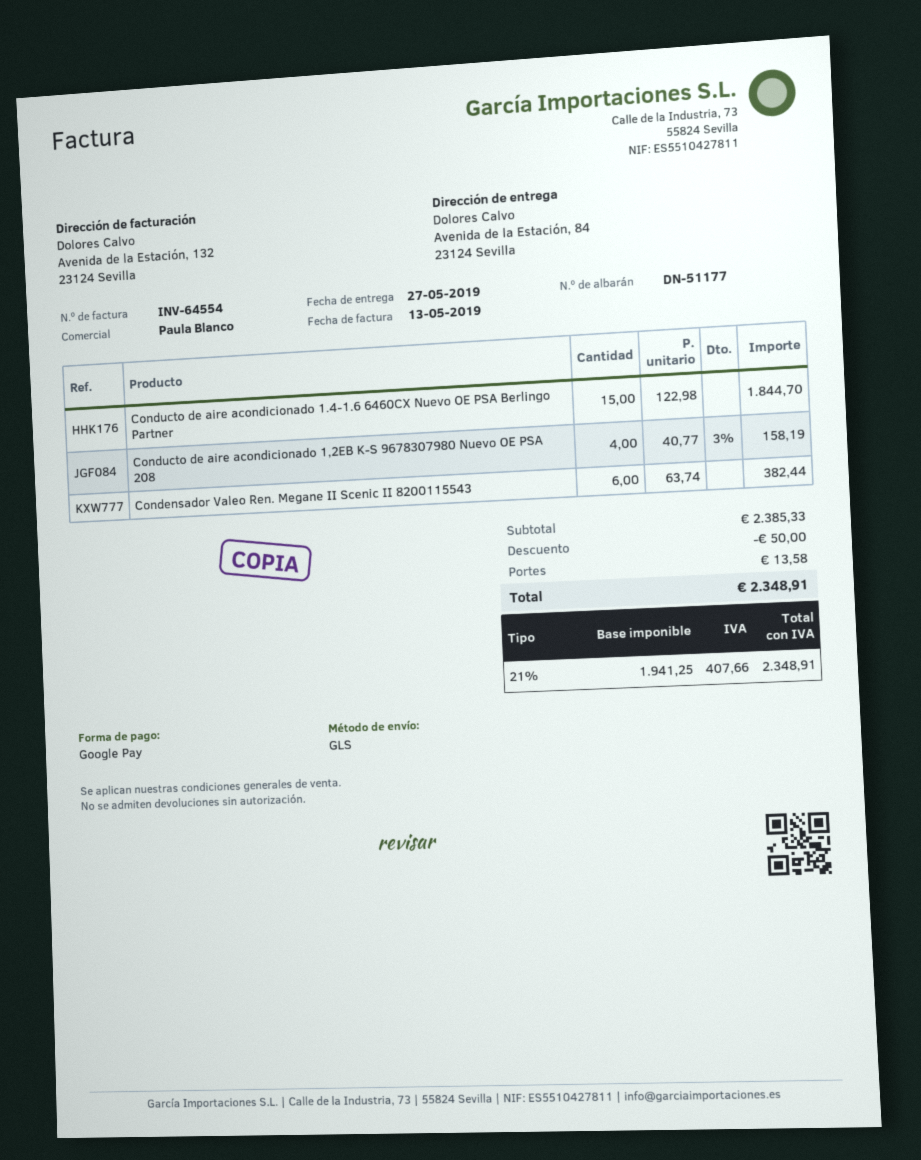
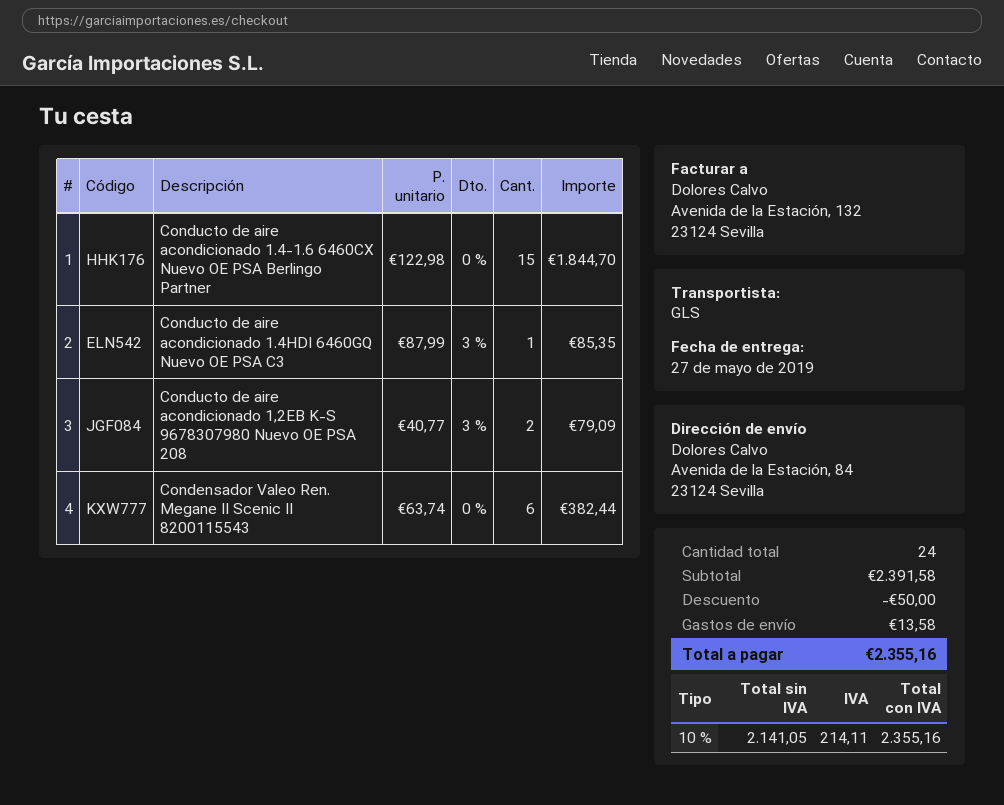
Conducto de aire acondicionado 1,2EB K-S 9678307980 Nuevo OE PSA 208: 4 x 40.77 - 3% = 158.19 -> 2 x 40.77 - 3% = 79.09
Conducto de aire acondicionado 1.4HDI 6460GQ Nuevo OE PSA C3: none -> 1 x 87.99 - 3% = 85.35
subtotal: 2385.33 -> 2391.58
net: 1941.25 -> 2141.05
tax: 21% = 407.66 -> 10% = 214.11
total: 2348.91 -> 2355.16

